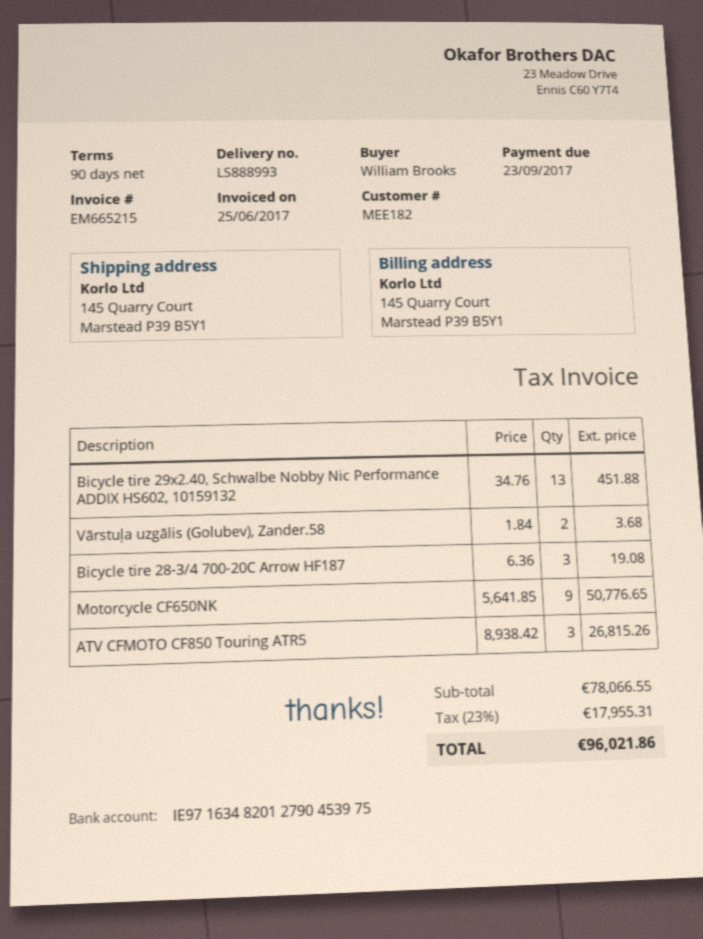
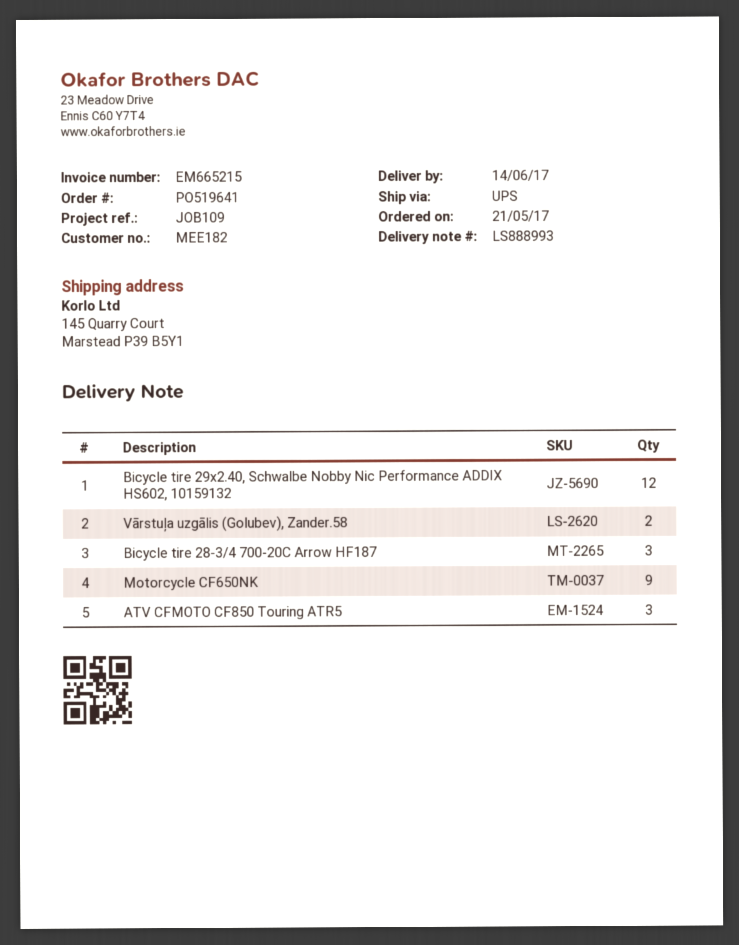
Bicycle tire 29x2.40, Schwalbe Nobby Nic Performance ADDIX HS602, 10159132: 13 -> 12

